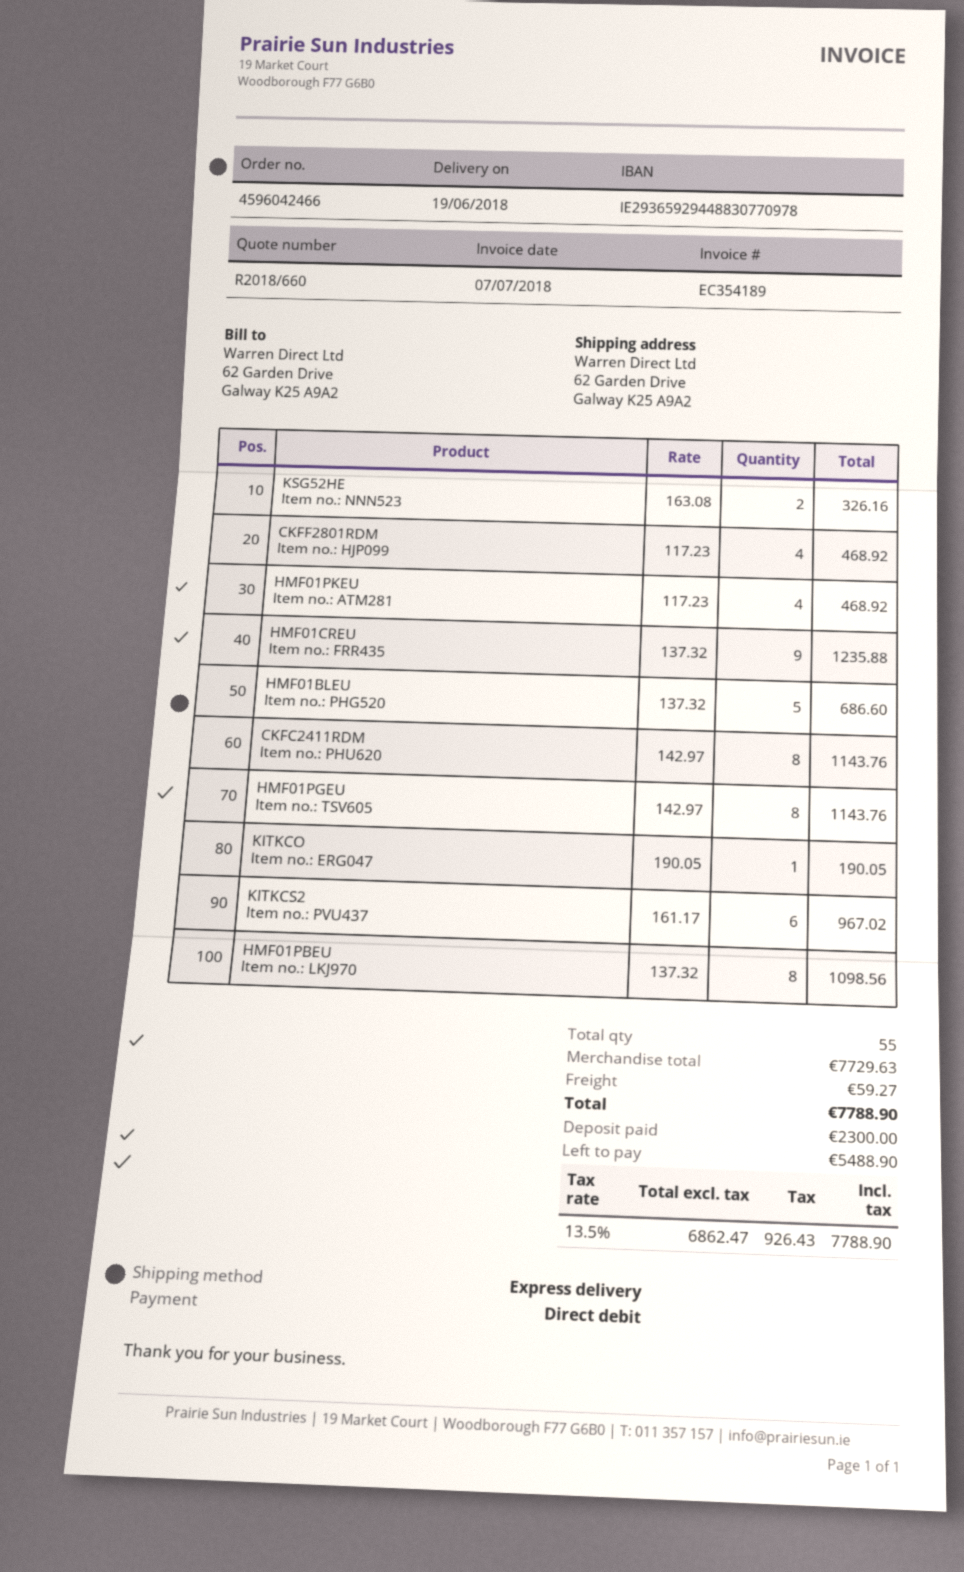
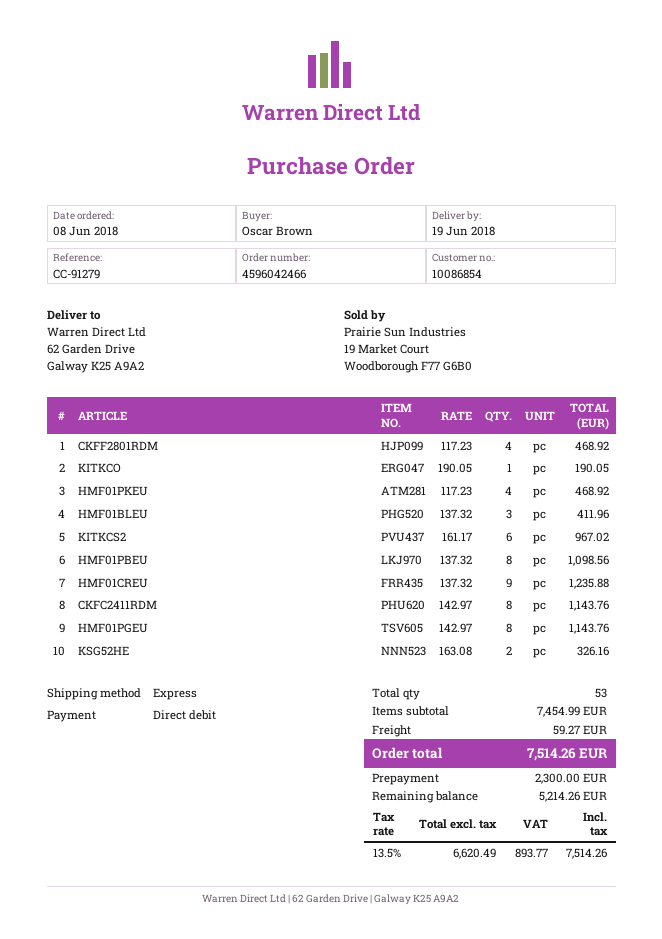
HMF01BLEU: 5 x 137.32 = 686.60 -> 3 x 137.32 = 411.96
total quantity: 55 -> 53
subtotal: 7729.63 -> 7454.99
net: 6862.47 -> 6620.49
tax: 13.5% = 926.43 -> 13.5% = 893.77
total: 7788.90 -> 7514.26
balance: 5488.90 -> 5214.26

